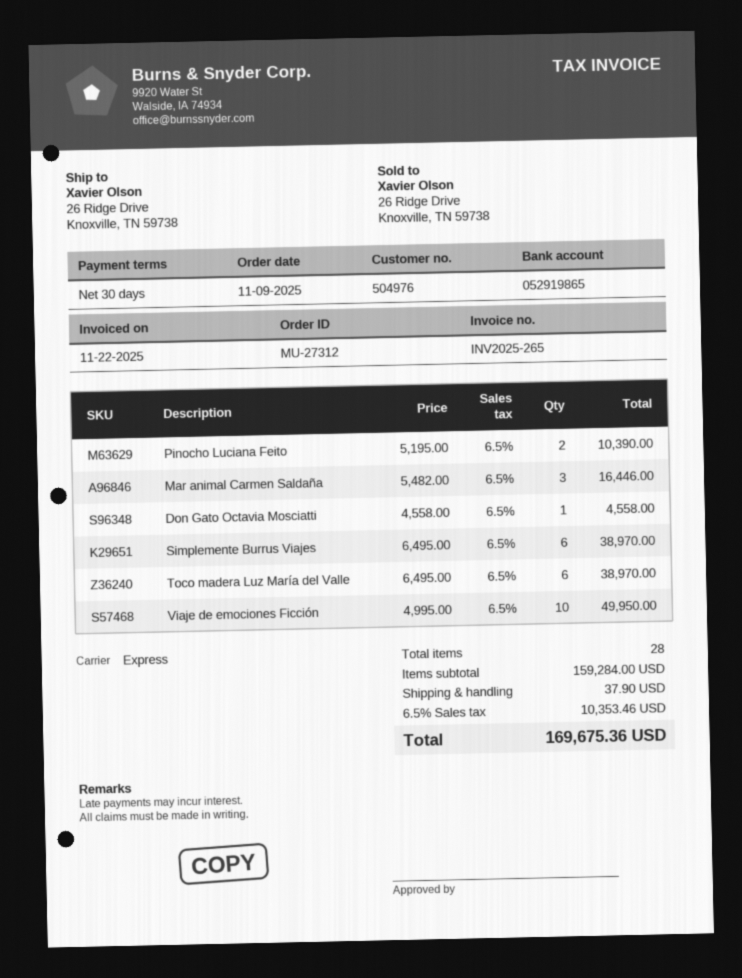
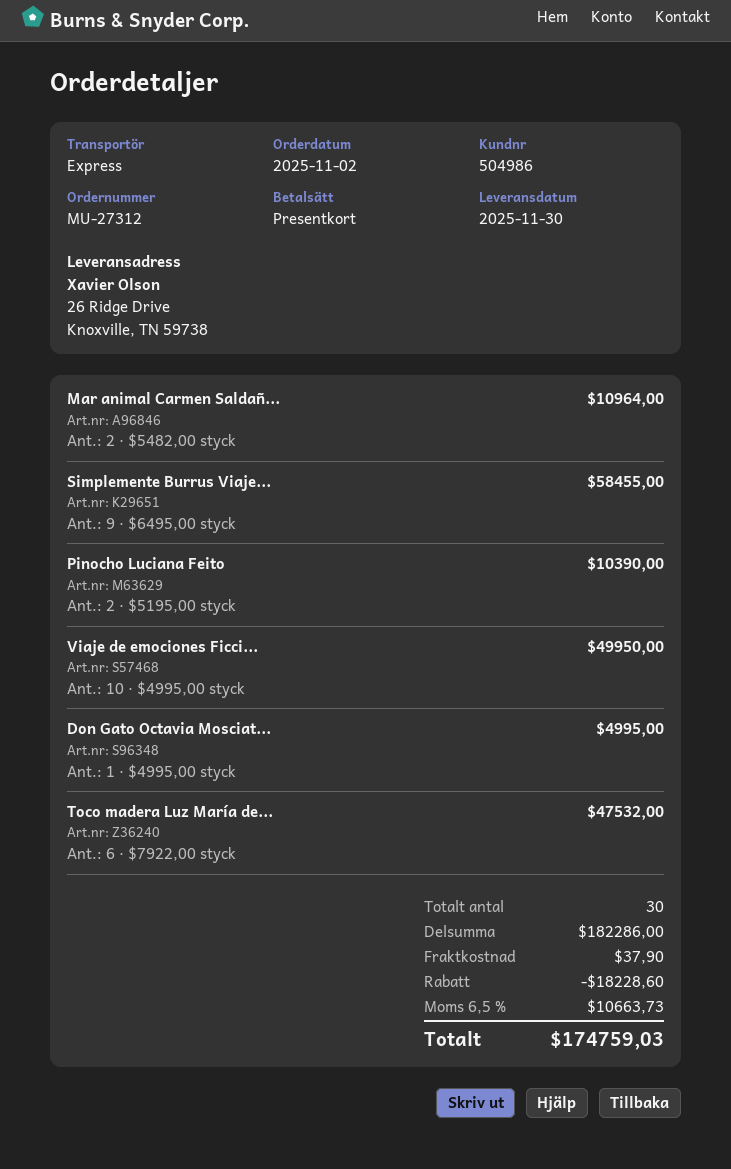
order date: 2025-11-09 -> 2025-11-02
customer number: 504976 -> 504986
Mar animal Carmen Saldaña: 3 x 5482.00 = 16446.00 -> 2 x 5482.00 = 10964.00
Don Gato Octavia Mosciatti: 1 x 4558.00 = 4558.00 -> 1 x 4995.00 = 4995.00
Simplemente Burrus Viajes: 6 x 6495.00 = 38970.00 -> 9 x 6495.00 = 58455.00
Toco madera Luz María del Valle: 6 x 6495.00 = 38970.00 -> 6 x 7922.00 = 47532.00
total quantity: 28 -> 30
subtotal: 159284.00 -> 182286.00
discount: none -> 18228.60
tax: 6.5% = 10353.46 -> 6.5% = 10663.73
total: 169675.36 -> 174759.03

